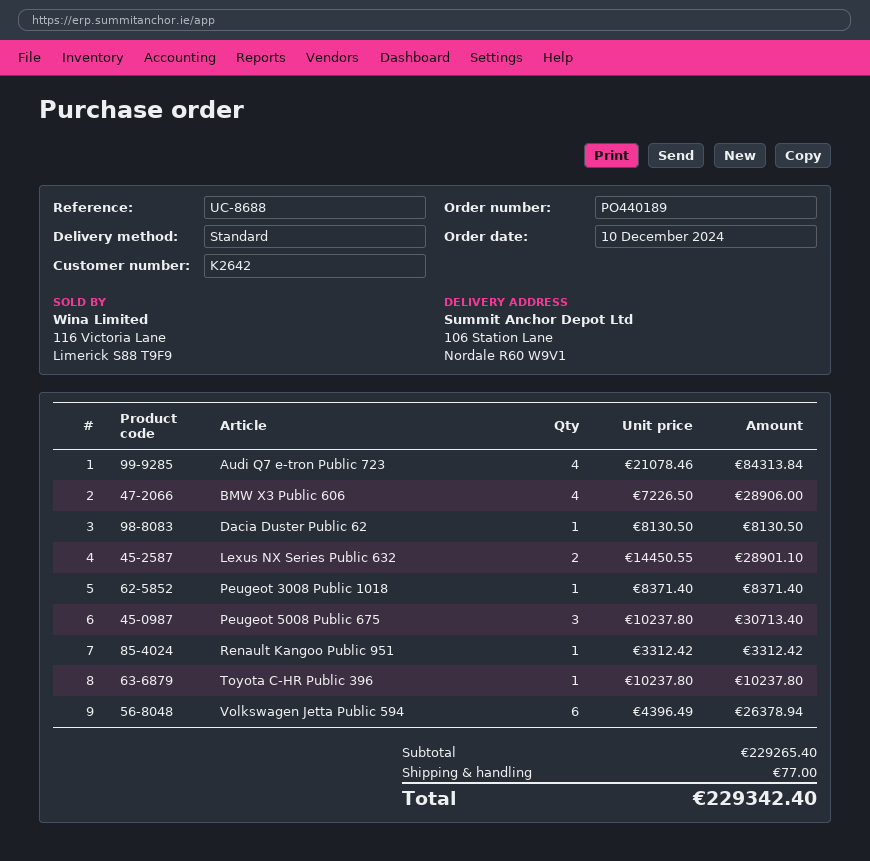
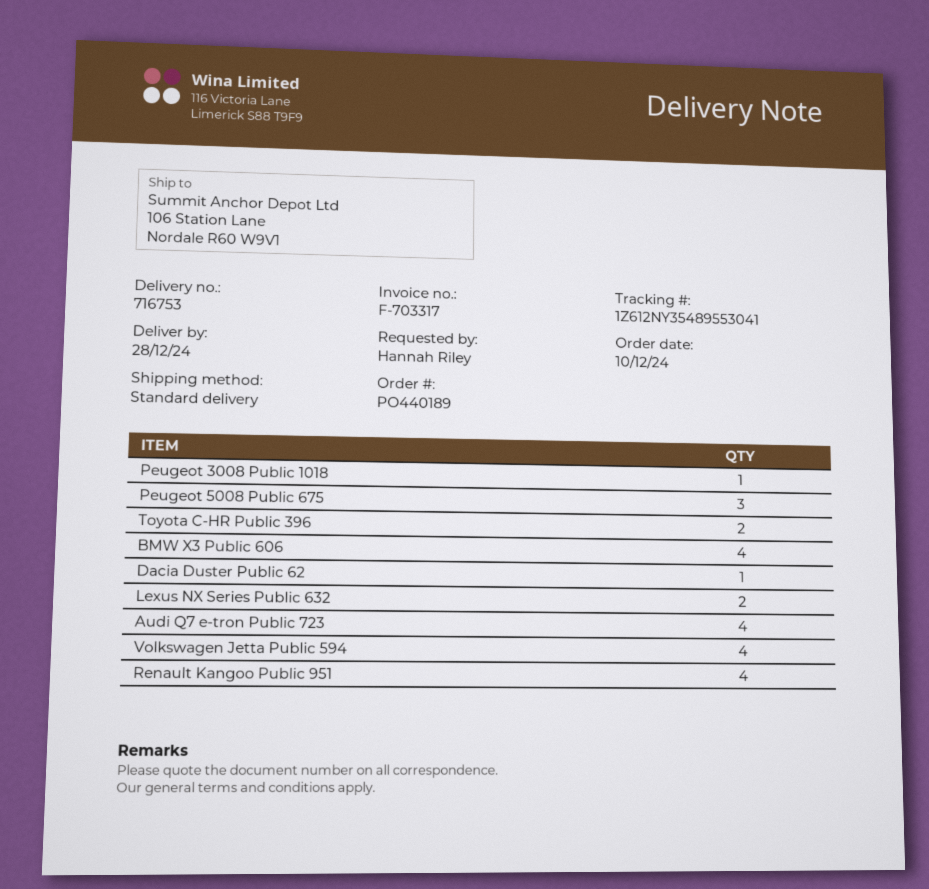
Renault Kangoo Public 951: 1 -> 4
Toyota C-HR Public 396: 1 -> 2
Volkswagen Jetta Public 594: 6 -> 4

